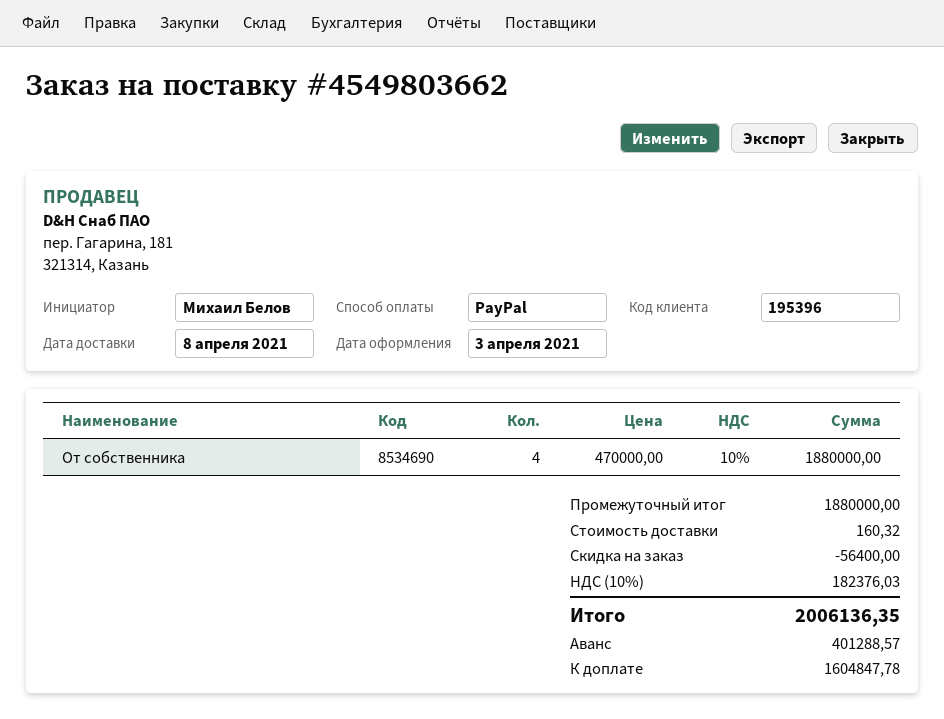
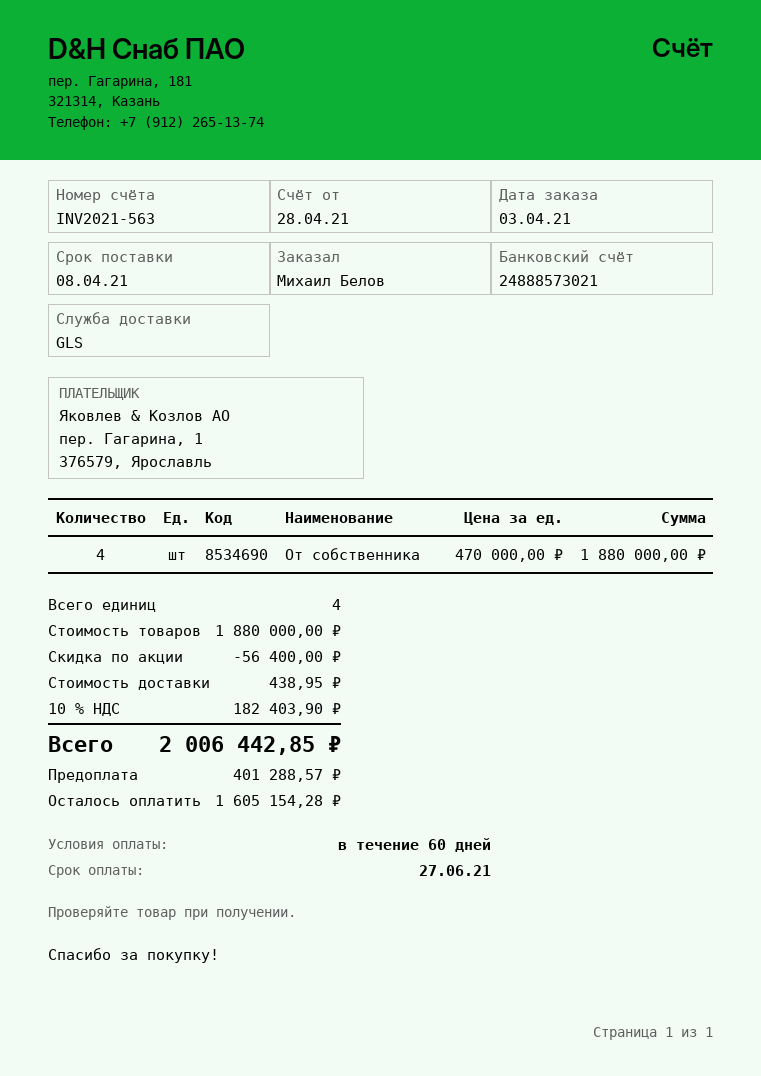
shipping: 160.32 -> 438.95
tax: 10% = 182376.03 -> 10% = 182403.90
total: 2006136.35 -> 2006442.85
balance: 1604847.78 -> 1605154.28

